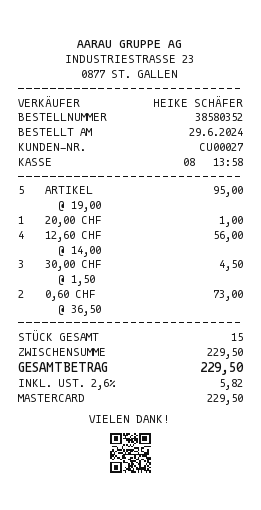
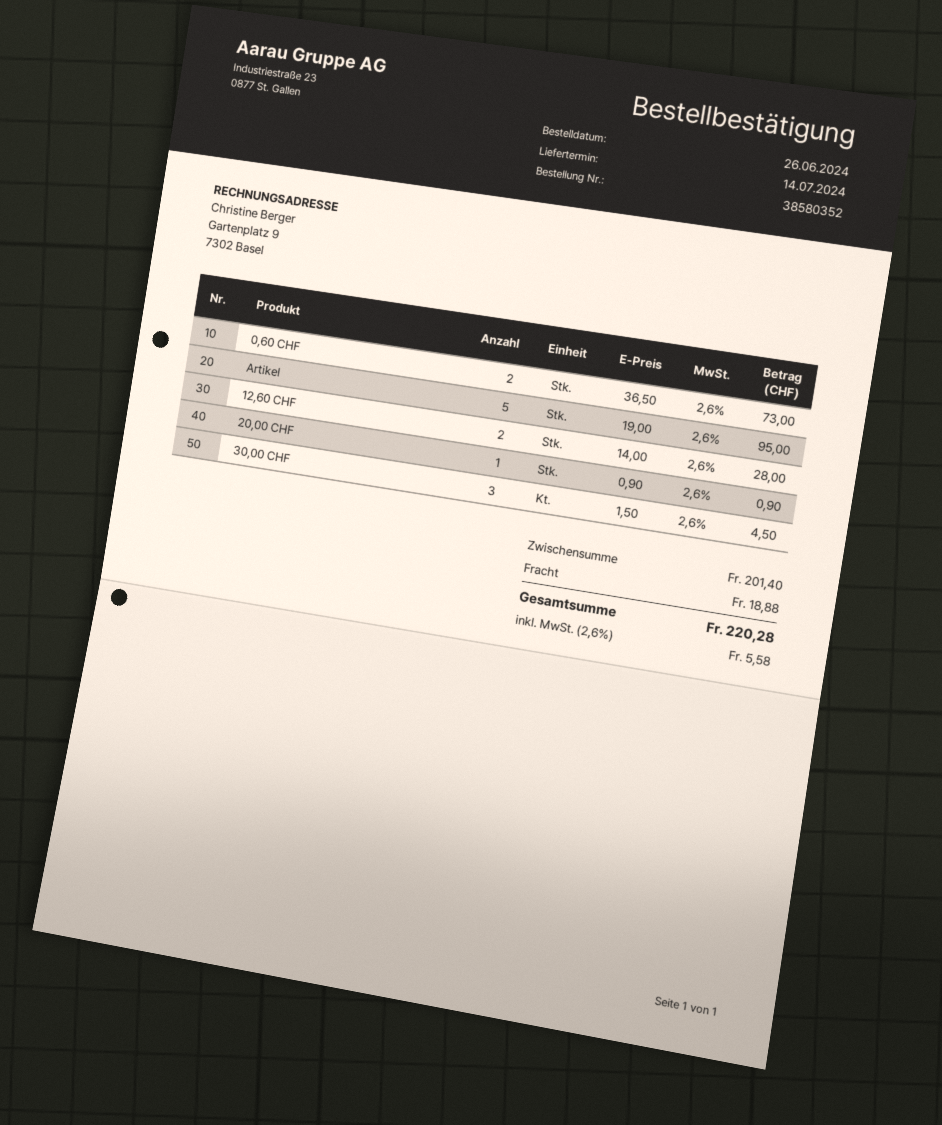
order date: 2024-06-29 -> 2024-06-26
20,00 CHF: 1 x 1.00 = 1.00 -> 1 x 0.90 = 0.90
12,60 CHF: 4 x 14.00 = 56.00 -> 2 x 14.00 = 28.00
subtotal: 229.50 -> 201.40
shipping: none -> 18.88
tax: 2.6% = 5.82 -> 2.6% = 5.58
total: 229.50 -> 220.28

